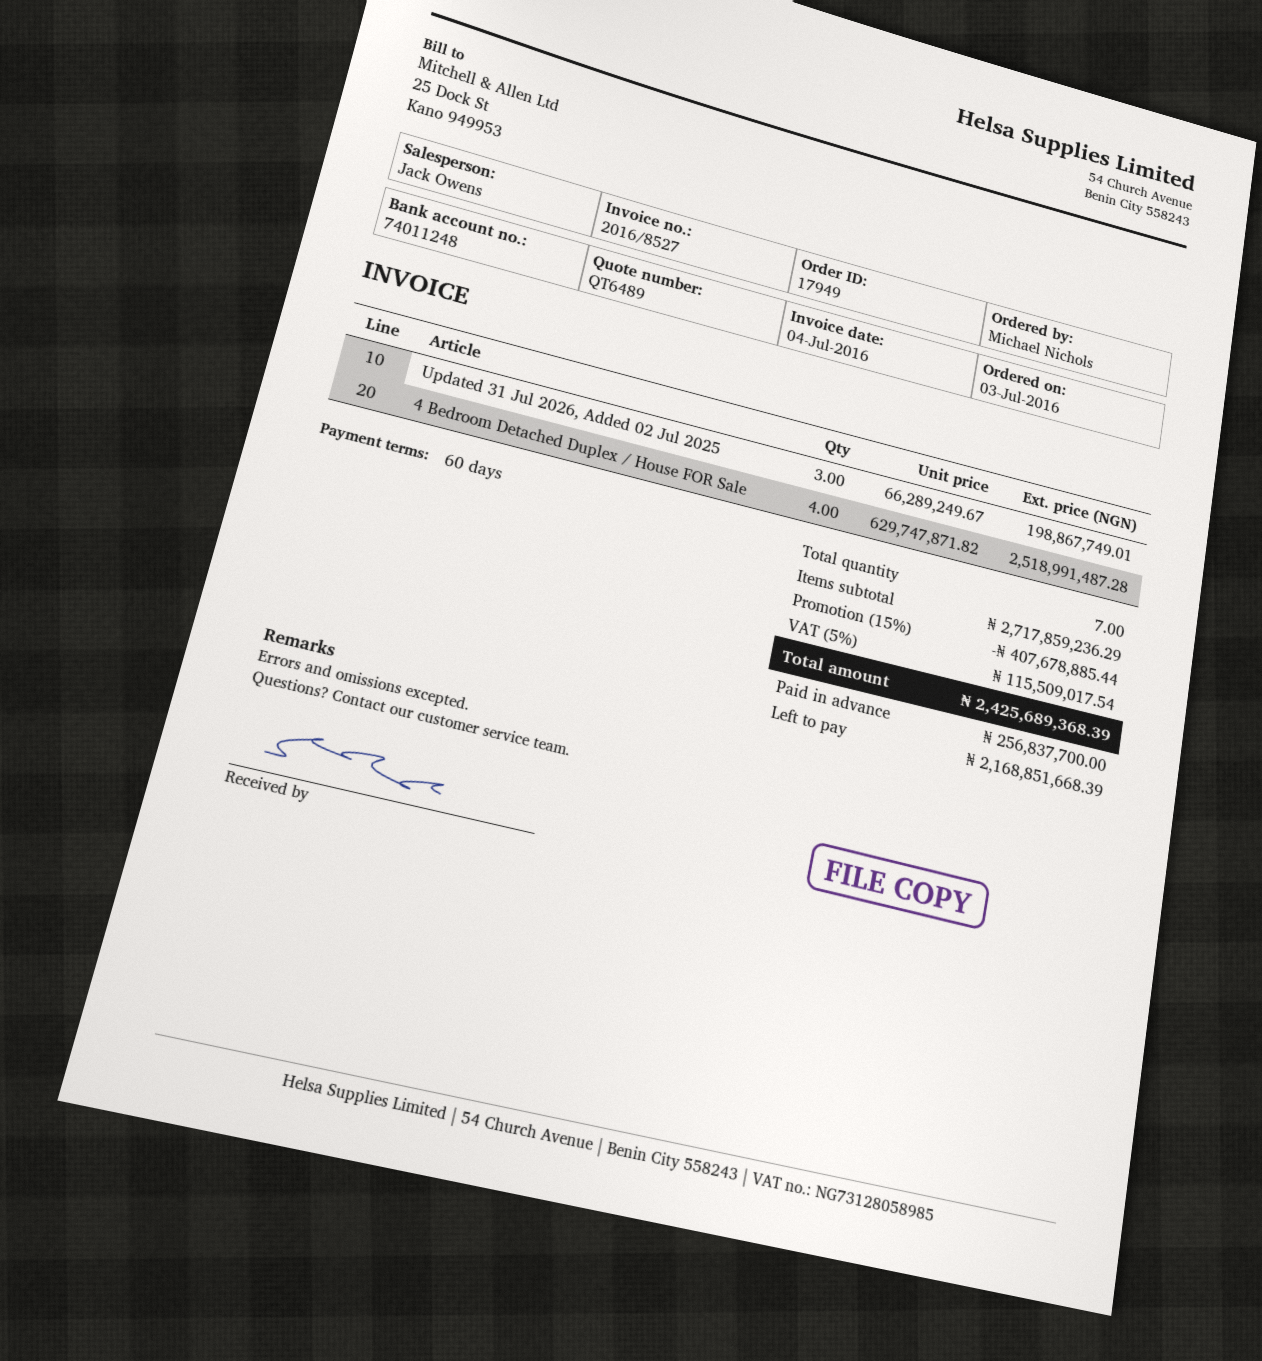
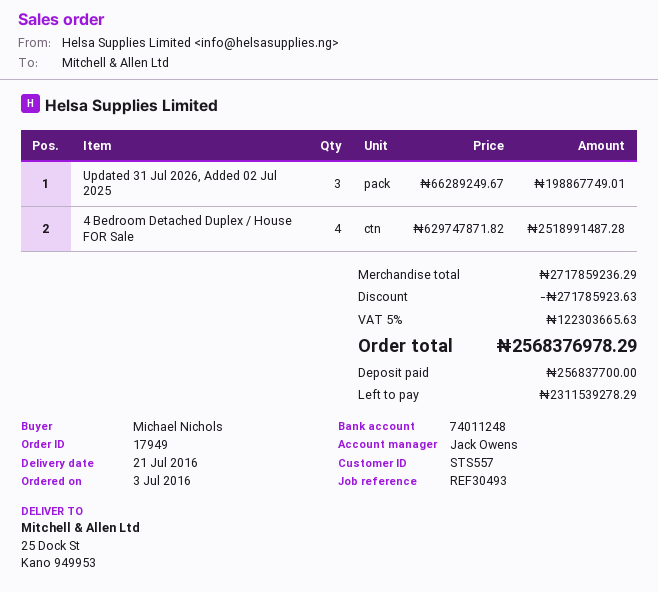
discount: 407678885.44 -> 271785923.63
tax: 5% = 115509017.54 -> 5% = 122303665.63
total: 2425689368.39 -> 2568376978.29
balance: 2168851668.39 -> 2311539278.29

